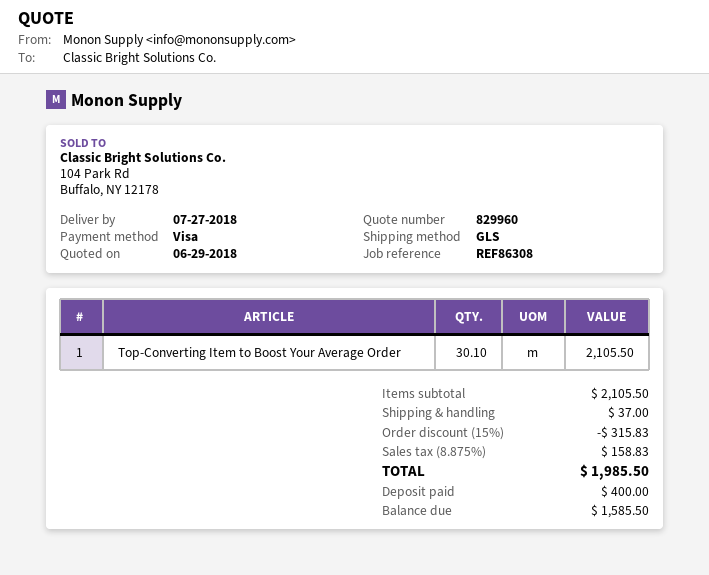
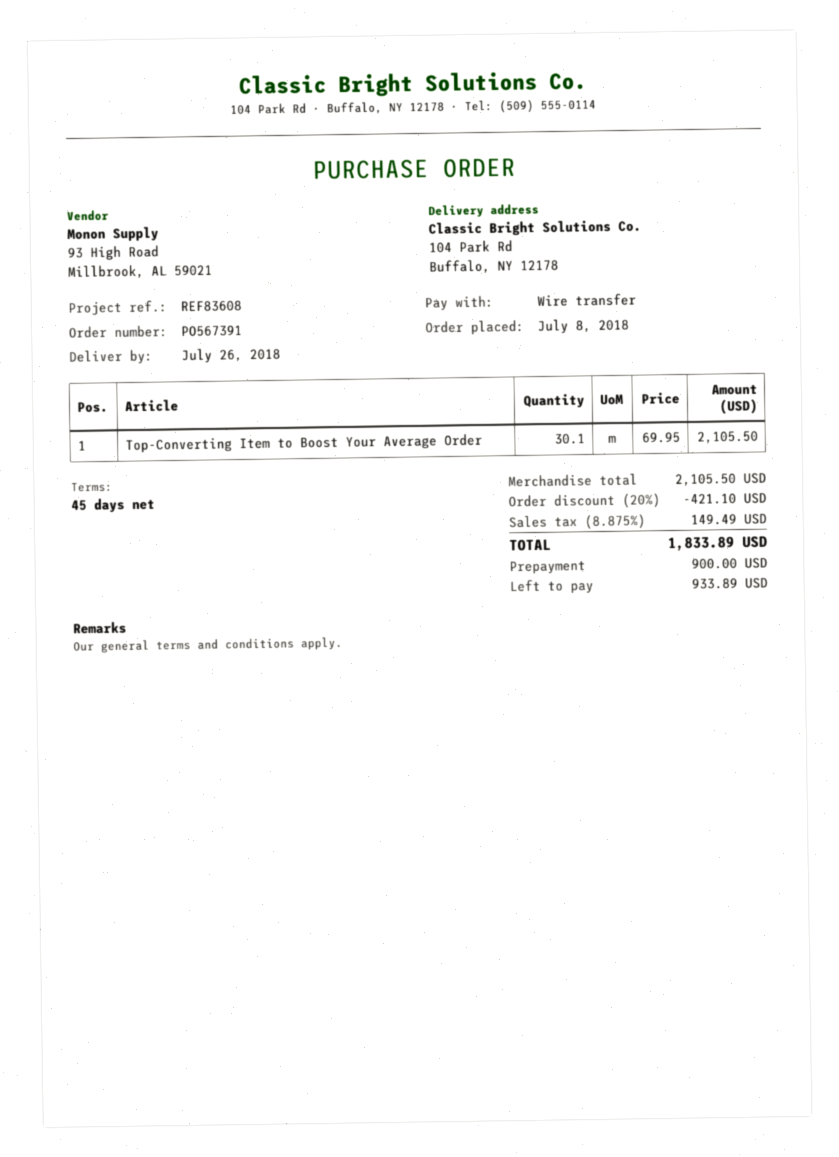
delivery date: 2018-07-27 -> 2018-07-26
reference: REF86308 -> REF83608
payment method: Visa -> bank transfer
discount: 15% = 315.83 -> 20% = 421.10
shipping: 37.00 -> none
tax: 8.875% = 158.83 -> 8.875% = 149.49
total: 1985.50 -> 1833.89
deposit: 400.00 -> 900.00
balance: 1585.50 -> 933.89

